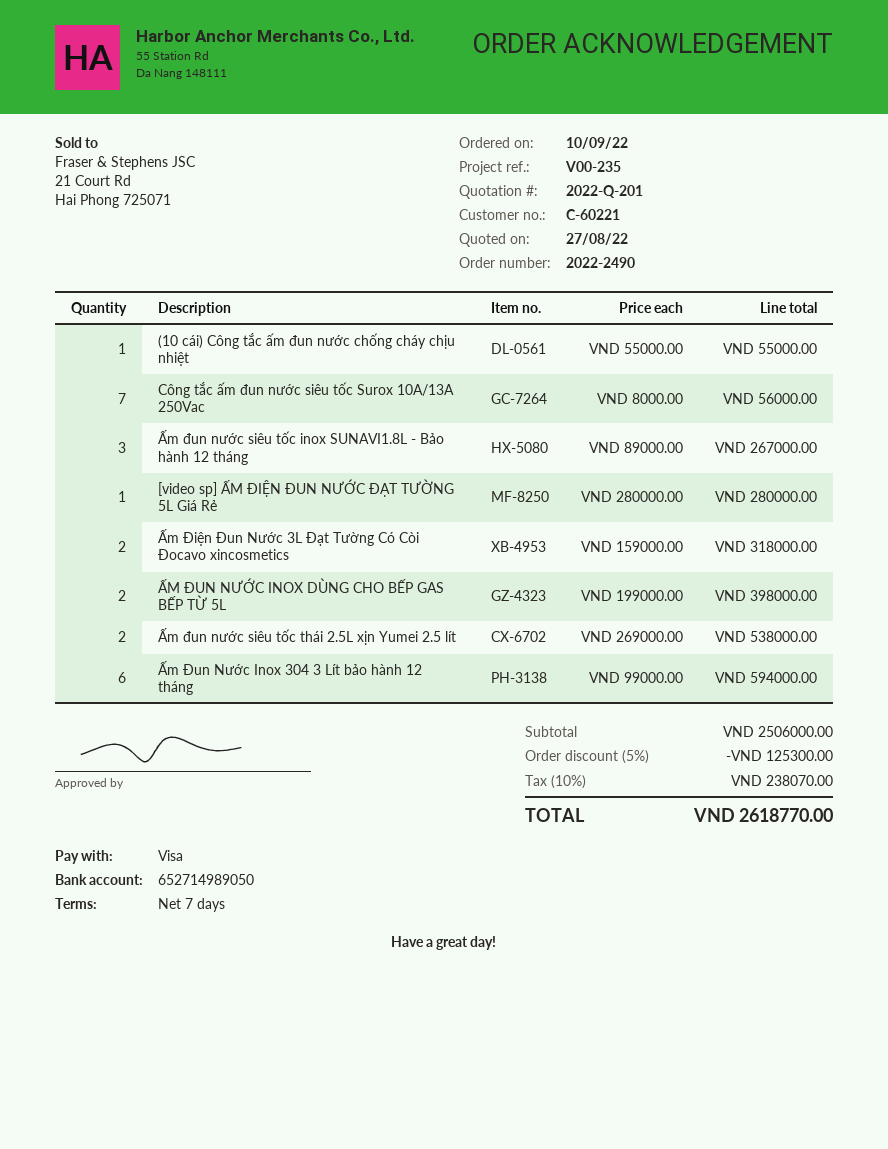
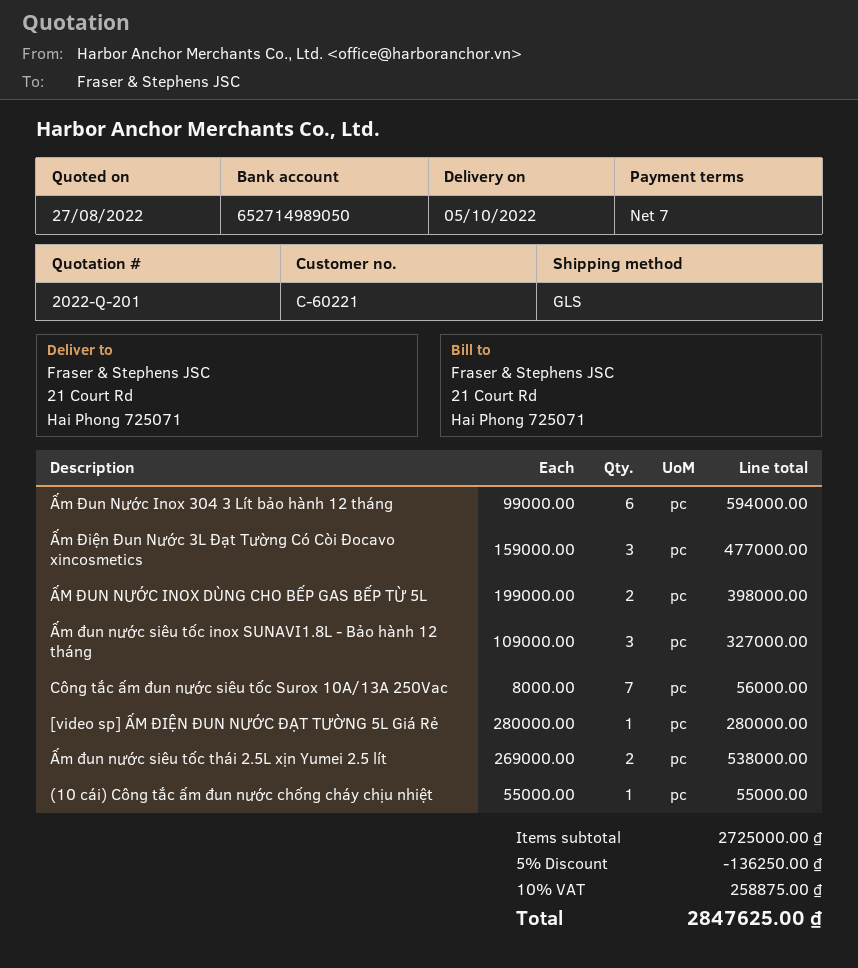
Ấm đun nước siêu tốc inox SUNAVI1.8L - Bảo hành 12 tháng: 3 x 89000.00 = 267000.00 -> 3 x 109000.00 = 327000.00
Ấm Điện Đun Nước 3L Đạt Tường Có Còi Đocavo xincosmetics: 2 x 159000.00 = 318000.00 -> 3 x 159000.00 = 477000.00
subtotal: 2506000.00 -> 2725000.00
discount: 5% = 125300.00 -> 5% = 136250.00
tax: 10% = 238070.00 -> 10% = 258875.00
total: 2618770.00 -> 2847625.00

